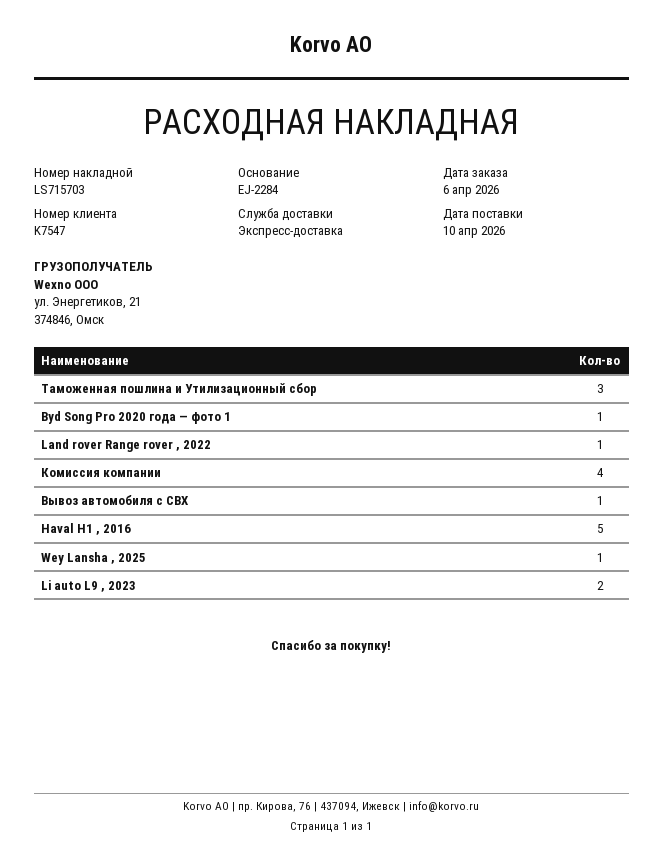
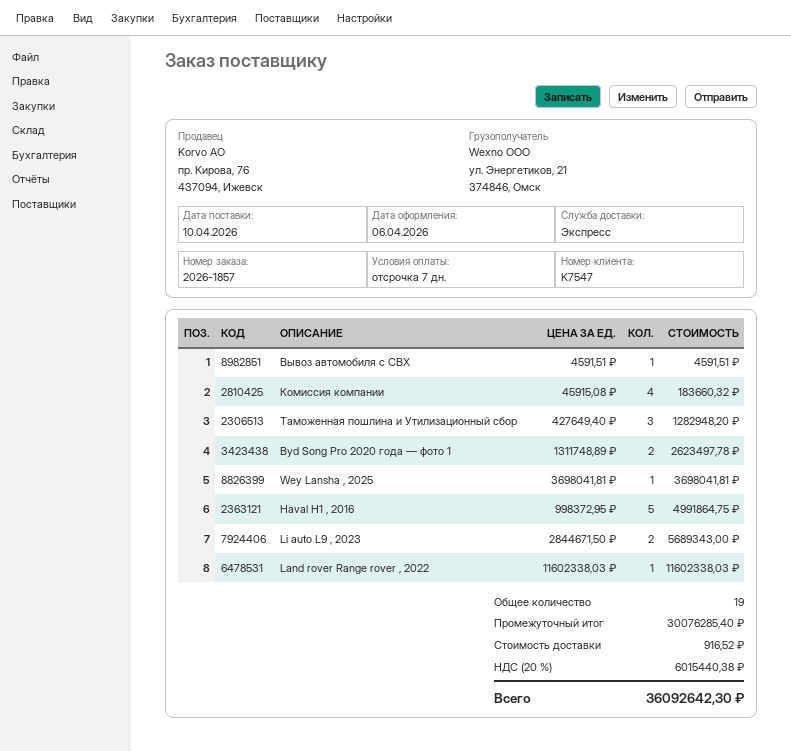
Byd Song Pro 2020 года — фото 1: 1 -> 2

